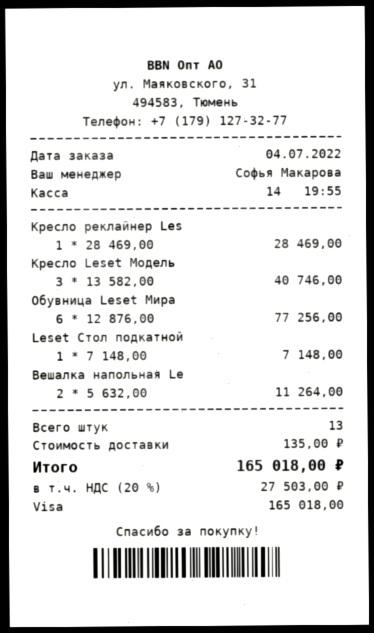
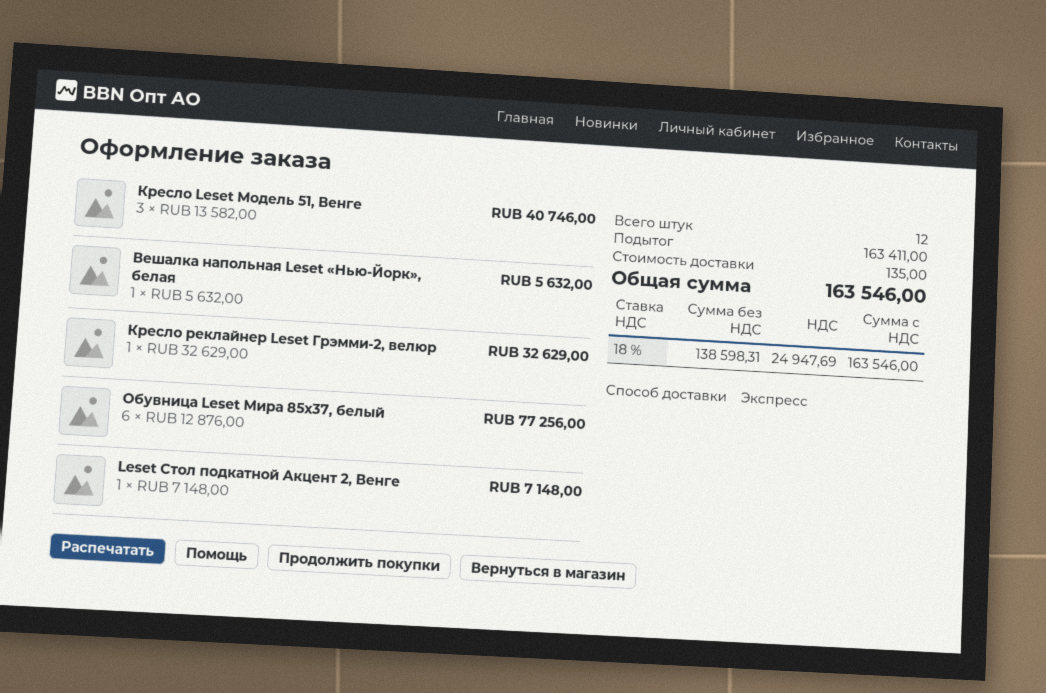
Кресло реклайнер Les: 1 x 28469.00 = 28469.00 -> 1 x 32629.00 = 32629.00
Вешалка напольная Le: 2 x 5632.00 = 11264.00 -> 1 x 5632.00 = 5632.00
total quantity: 13 -> 12
tax: 20% = 27503.00 -> 18% = 24947.69
total: 165018.00 -> 163546.00

